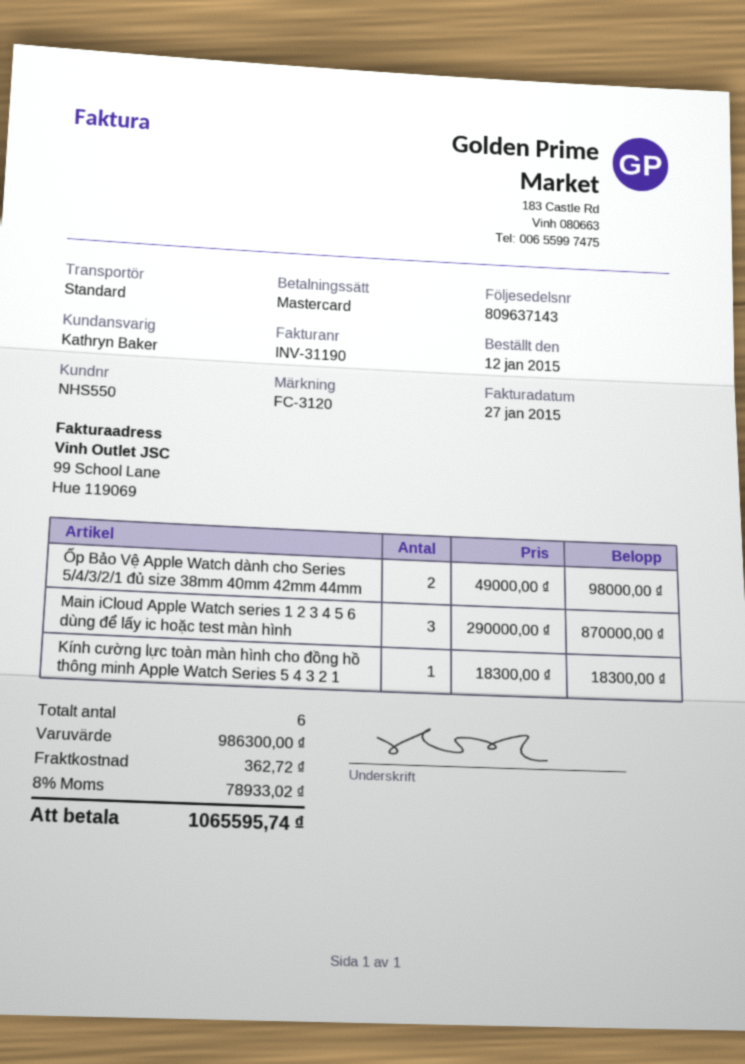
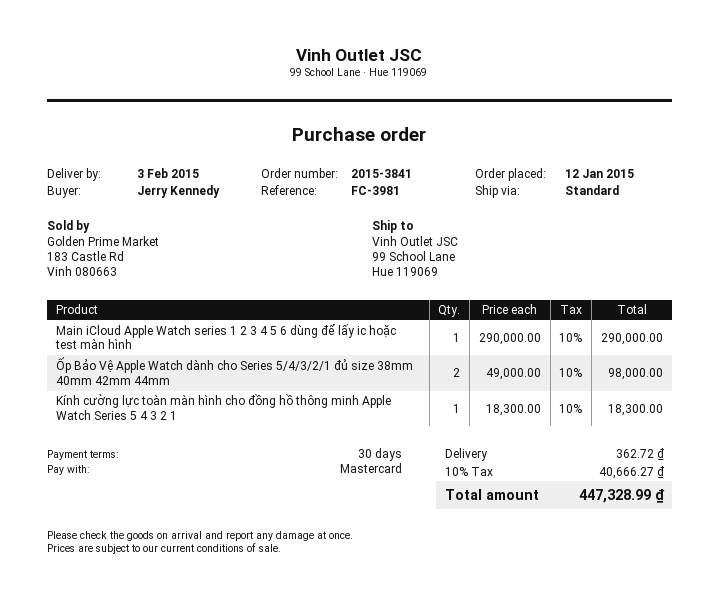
reference: FC-3120 -> FC-3981
Main iCloud Apple Watch series 1 2 3 4 5 6 dùng để lấy ic hoặc test màn hình: 3 x 290000.00 = 870000.00 -> 1 x 290000.00 = 290000.00
tax: 8% = 78933.02 -> 10% = 40666.27
total: 1065595.74 -> 447328.99

